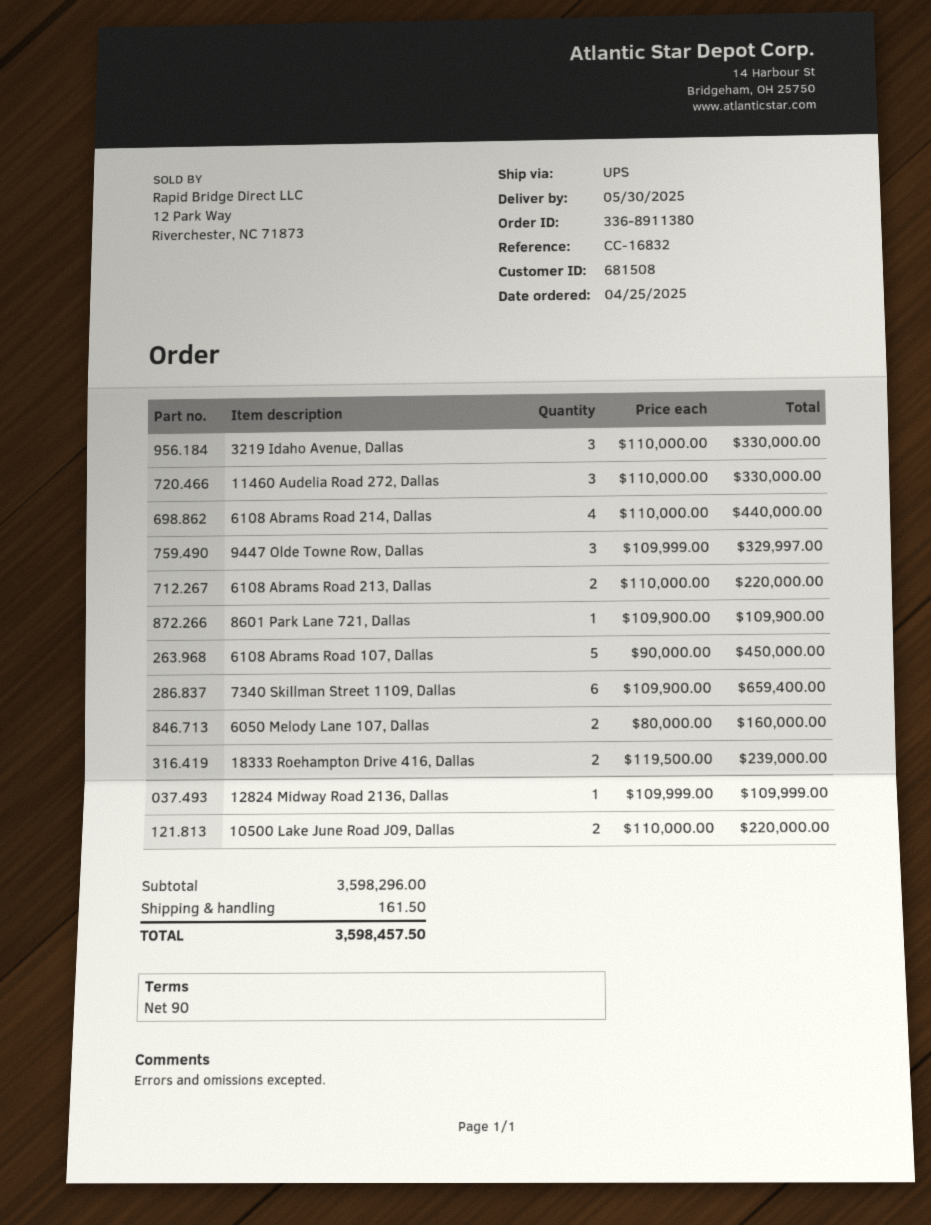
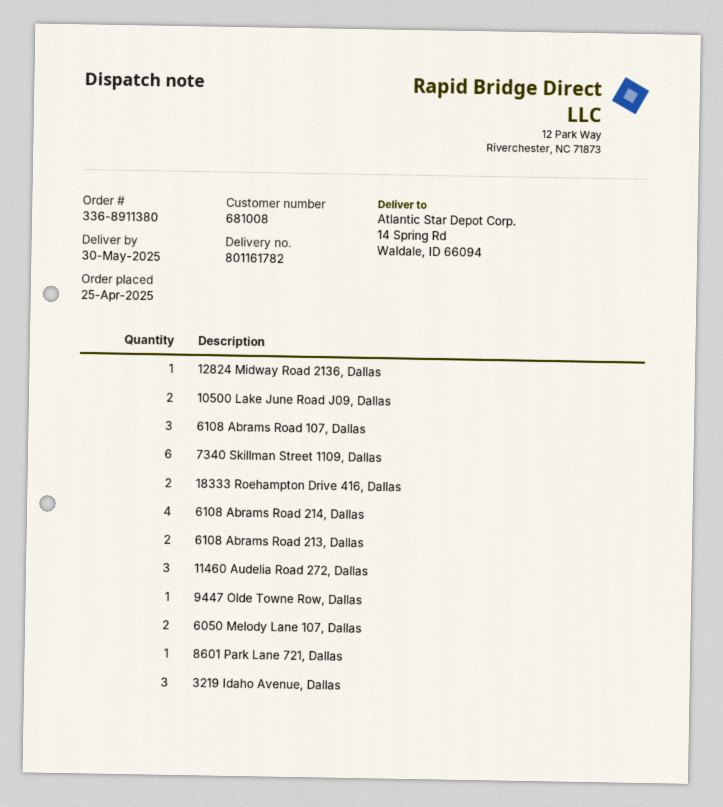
customer number: 681508 -> 681008
9447 Olde Towne Row, Dallas: 3 -> 1
6108 Abrams Road 107, Dallas: 5 -> 3

